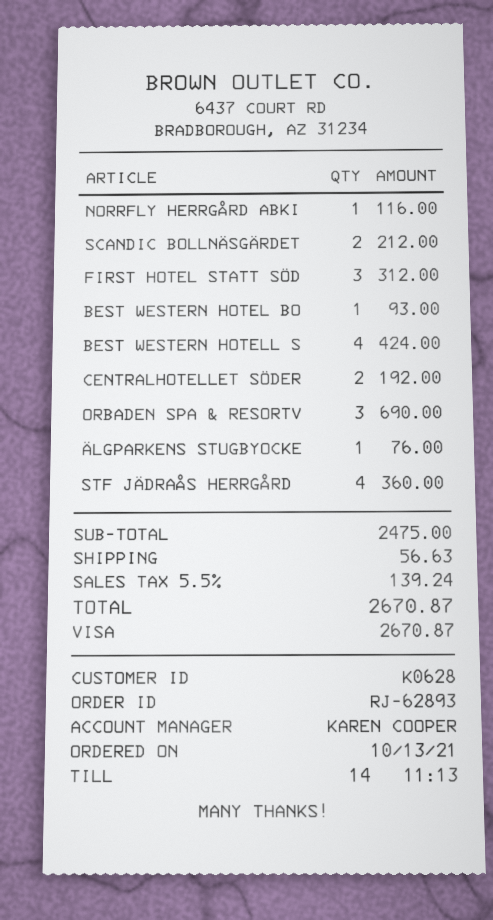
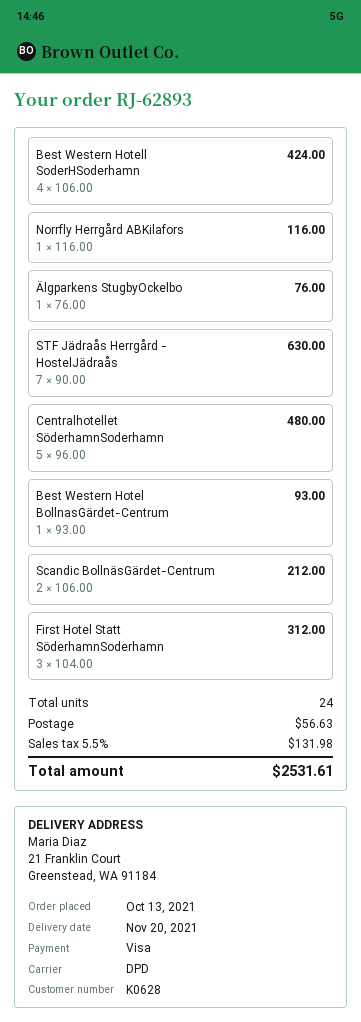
CENTRALHOTELLET SÖDER: 2 for 192.00 -> 5 for 480.00
ORBADEN SPA & RESORTV: 3 for 690.00 -> none
STF JÄDRAÅS HERRGÅRD: 4 for 360.00 -> 7 for 630.00
tax: 5.5% = 139.24 -> 5.5% = 131.98
total: 2670.87 -> 2531.61

